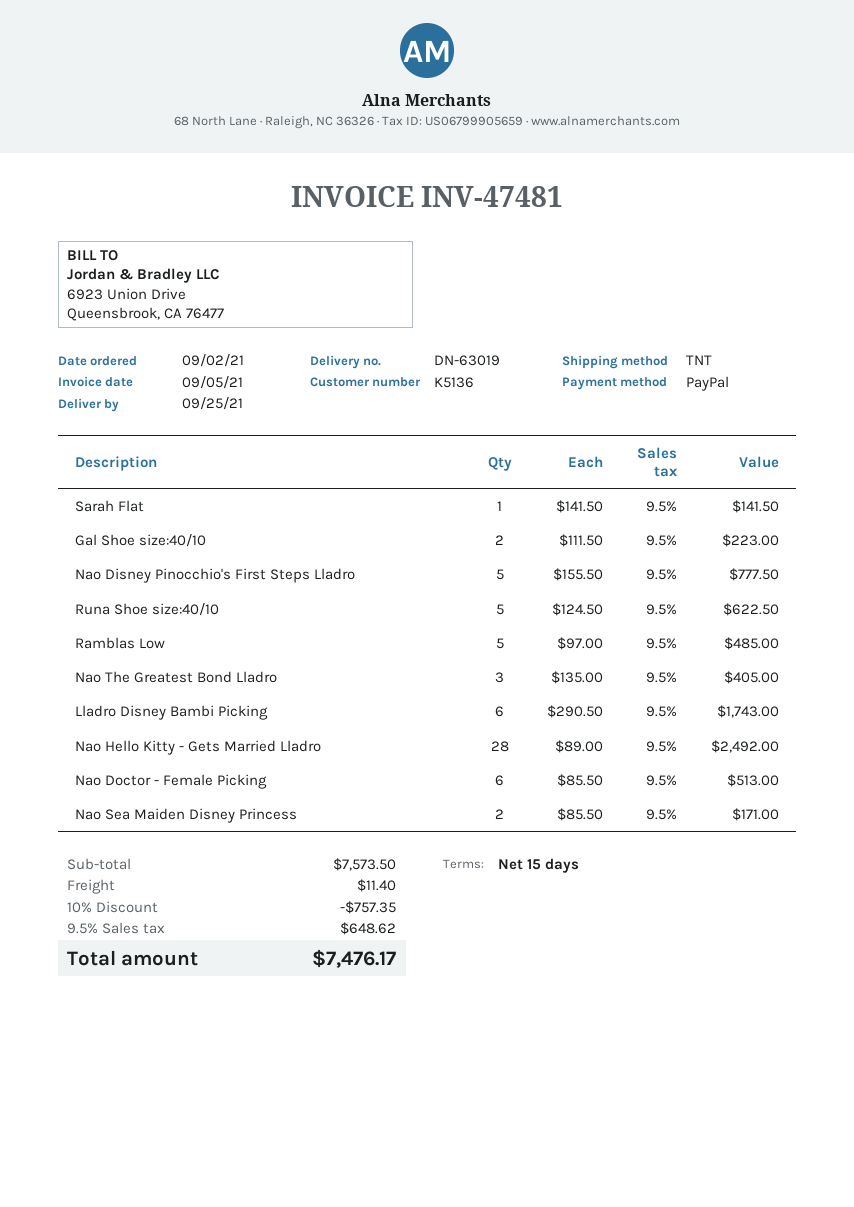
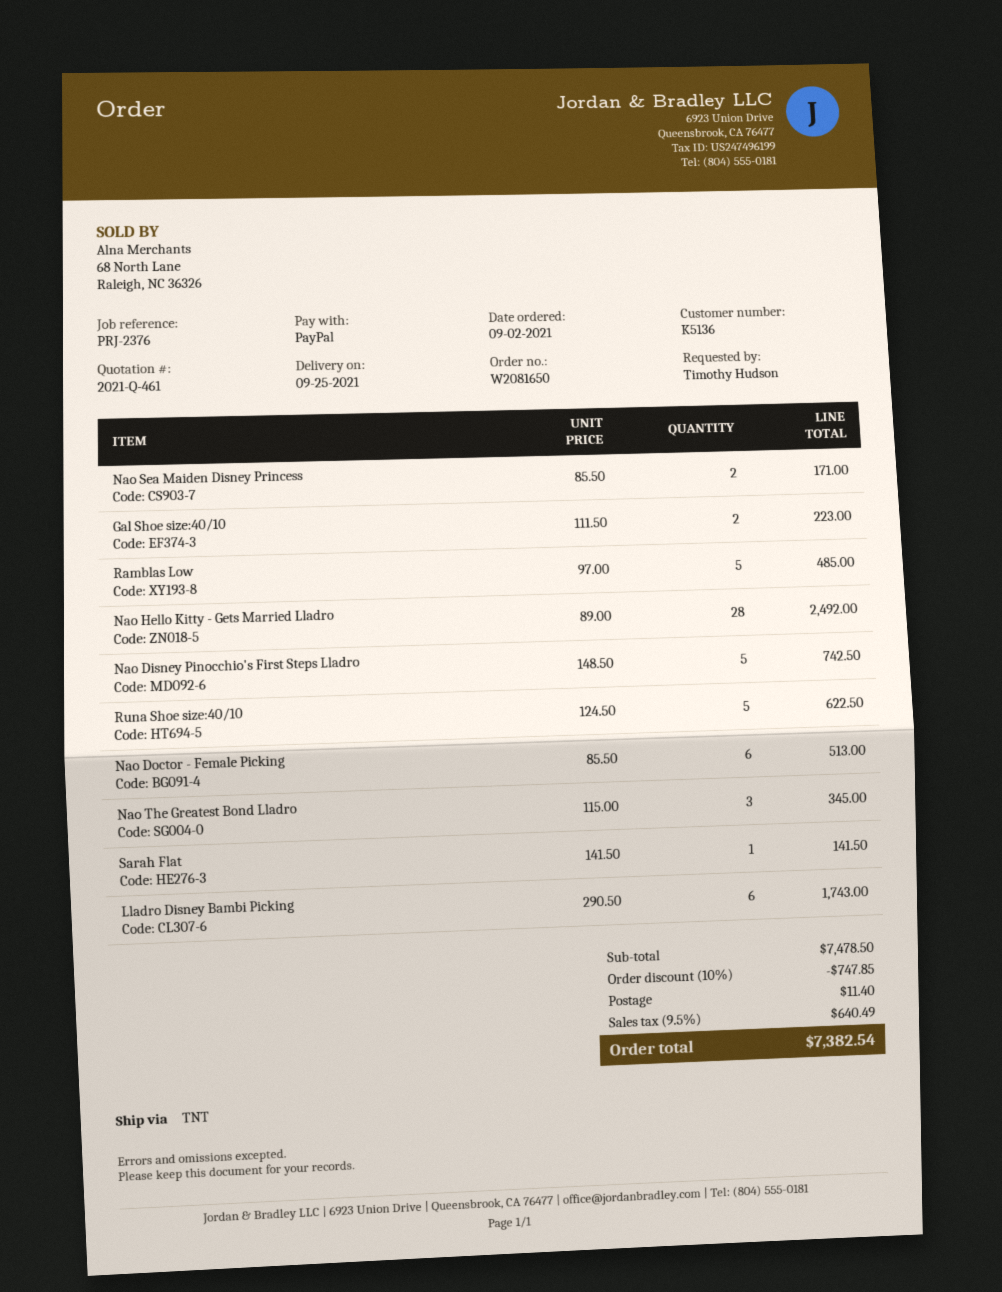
Nao Disney Pinocchio's First Steps Lladro: 5 x 155.50 = 777.50 -> 5 x 148.50 = 742.50
Nao The Greatest Bond Lladro: 3 x 135.00 = 405.00 -> 3 x 115.00 = 345.00
subtotal: 7573.50 -> 7478.50
discount: 10% = 757.35 -> 10% = 747.85
tax: 9.5% = 648.62 -> 9.5% = 640.49
total: 7476.17 -> 7382.54

